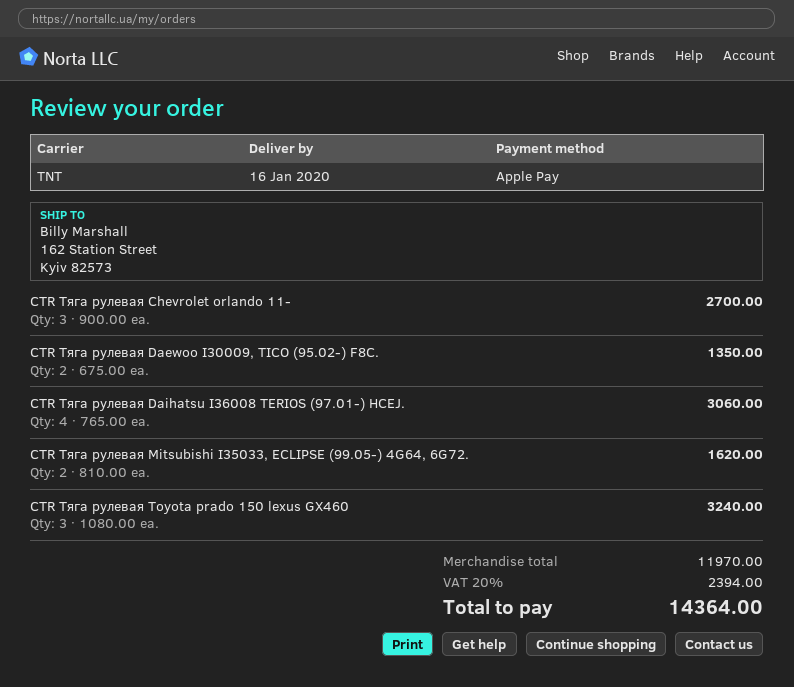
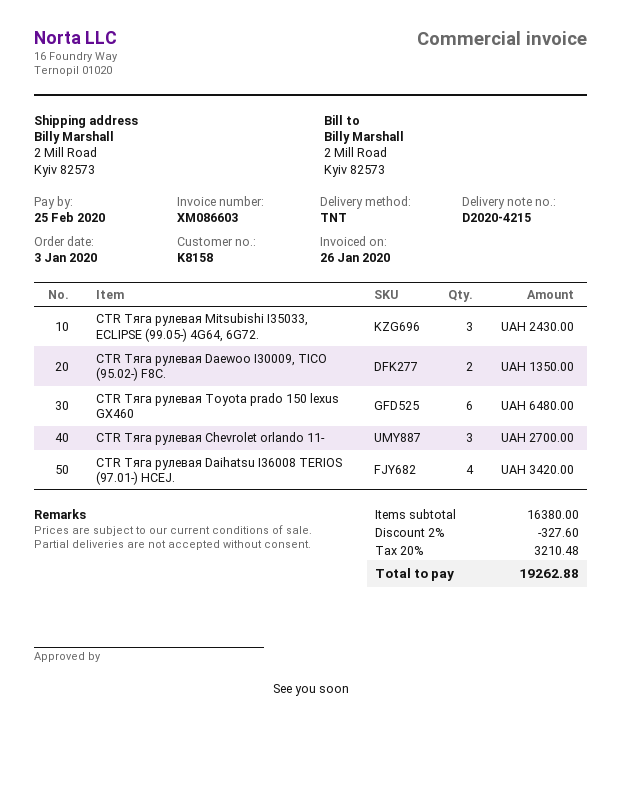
ship to: 162 Station Street, Kyiv 82573 -> 2 Mill Road, Kyiv 82573
CTR Тяга рулевая Daihatsu I36008 TERIOS (97.01-) HCEJ.: 4 for 3060.00 -> 4 for 3420.00
CTR Тяга рулевая Mitsubishi I35033, ECLIPSE (99.05-) 4G64, 6G72.: 2 for 1620.00 -> 3 for 2430.00
CTR Тяга рулевая Toyota prado 150 lexus GX460: 3 for 3240.00 -> 6 for 6480.00
subtotal: 11970.00 -> 16380.00
discount: none -> 2% = 327.60
tax: 20% = 2394.00 -> 20% = 3210.48
total: 14364.00 -> 19262.88

